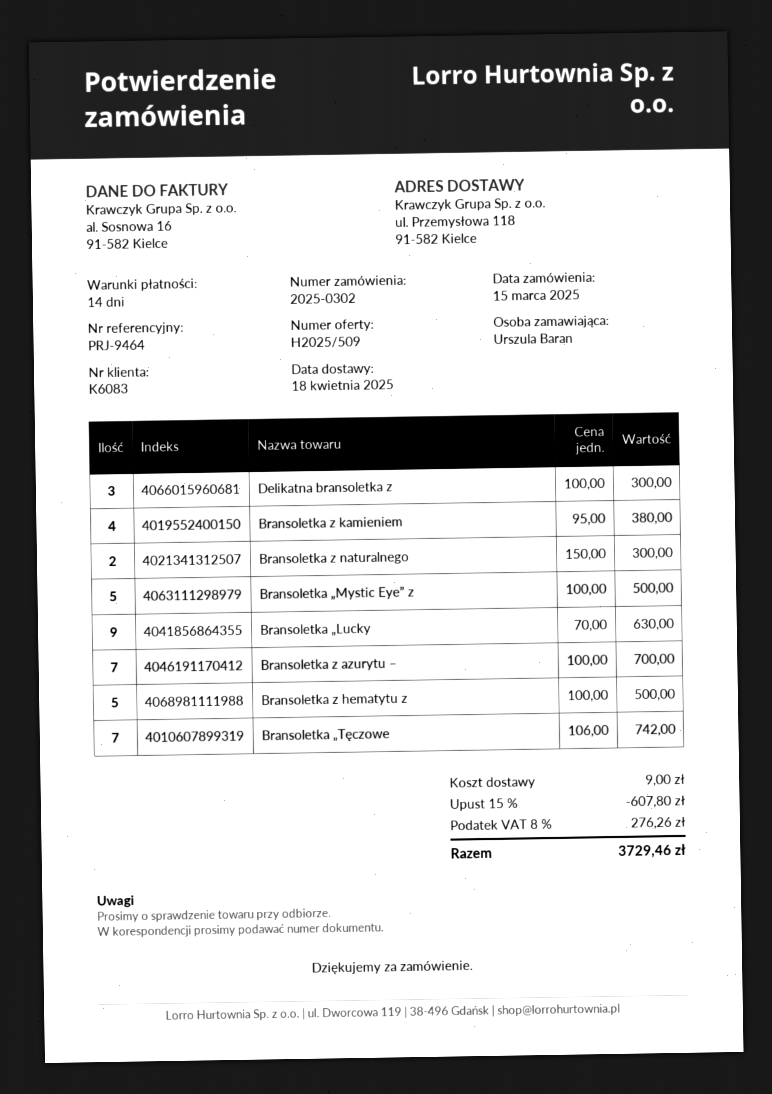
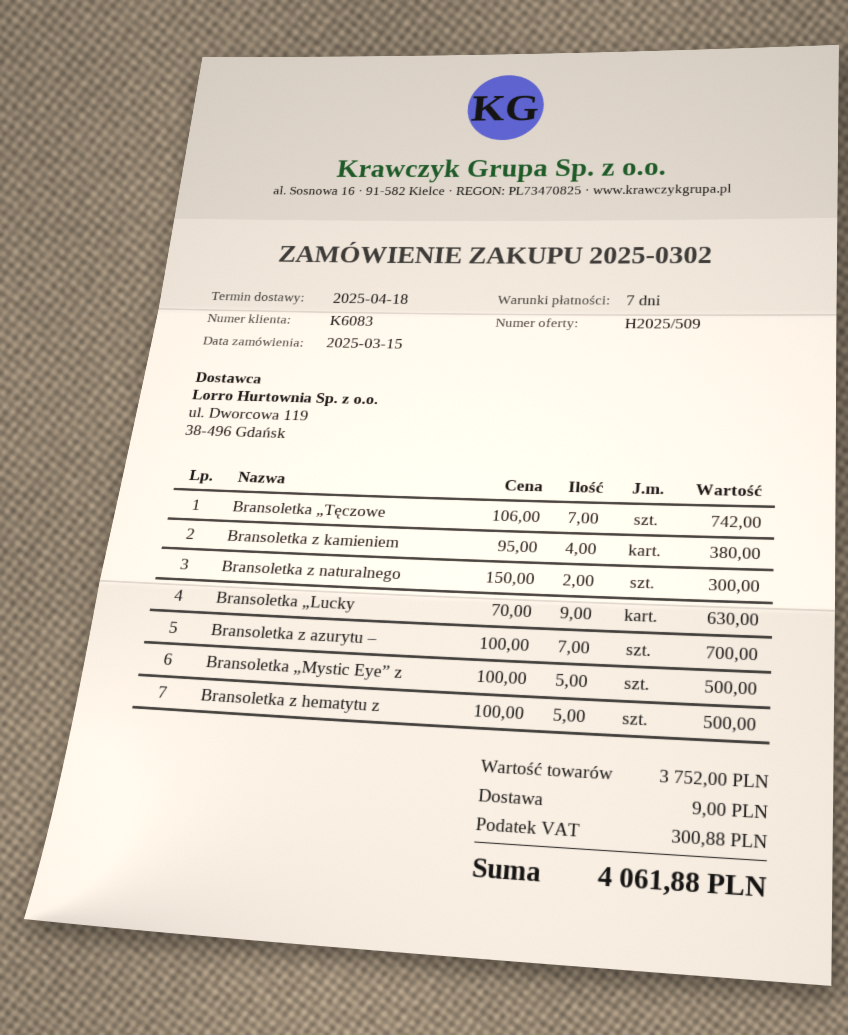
payment terms: 14 days -> 7 days
Delikatna bransoletka z: 3 x 100.00 = 300.00 -> none
discount: 15% = 607.80 -> none
tax: 276.26 -> 300.88
total: 3729.46 -> 4061.88

